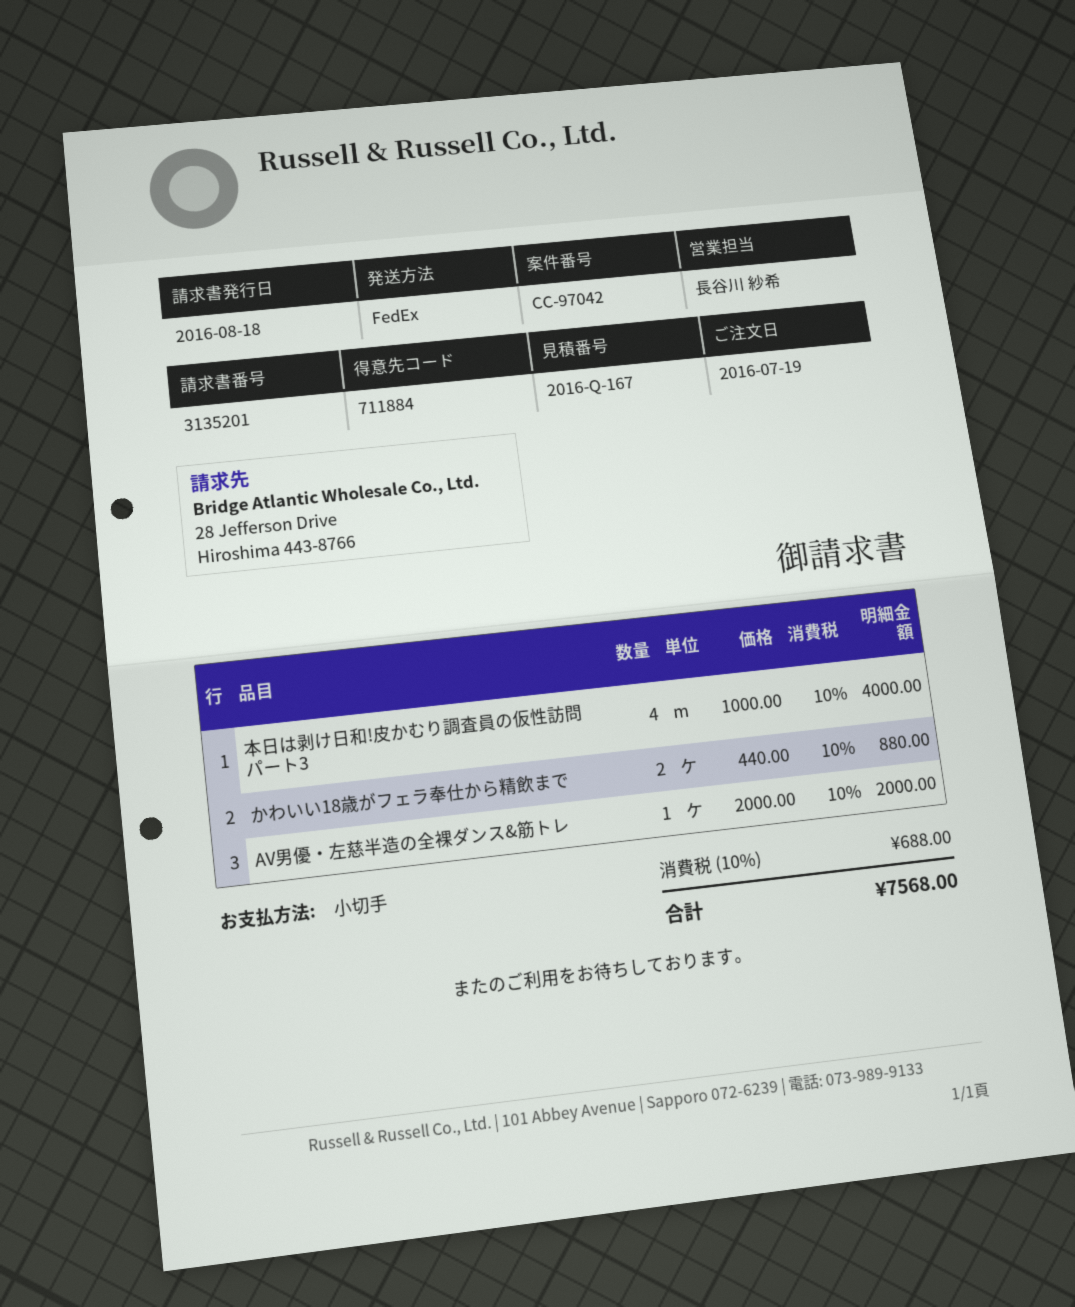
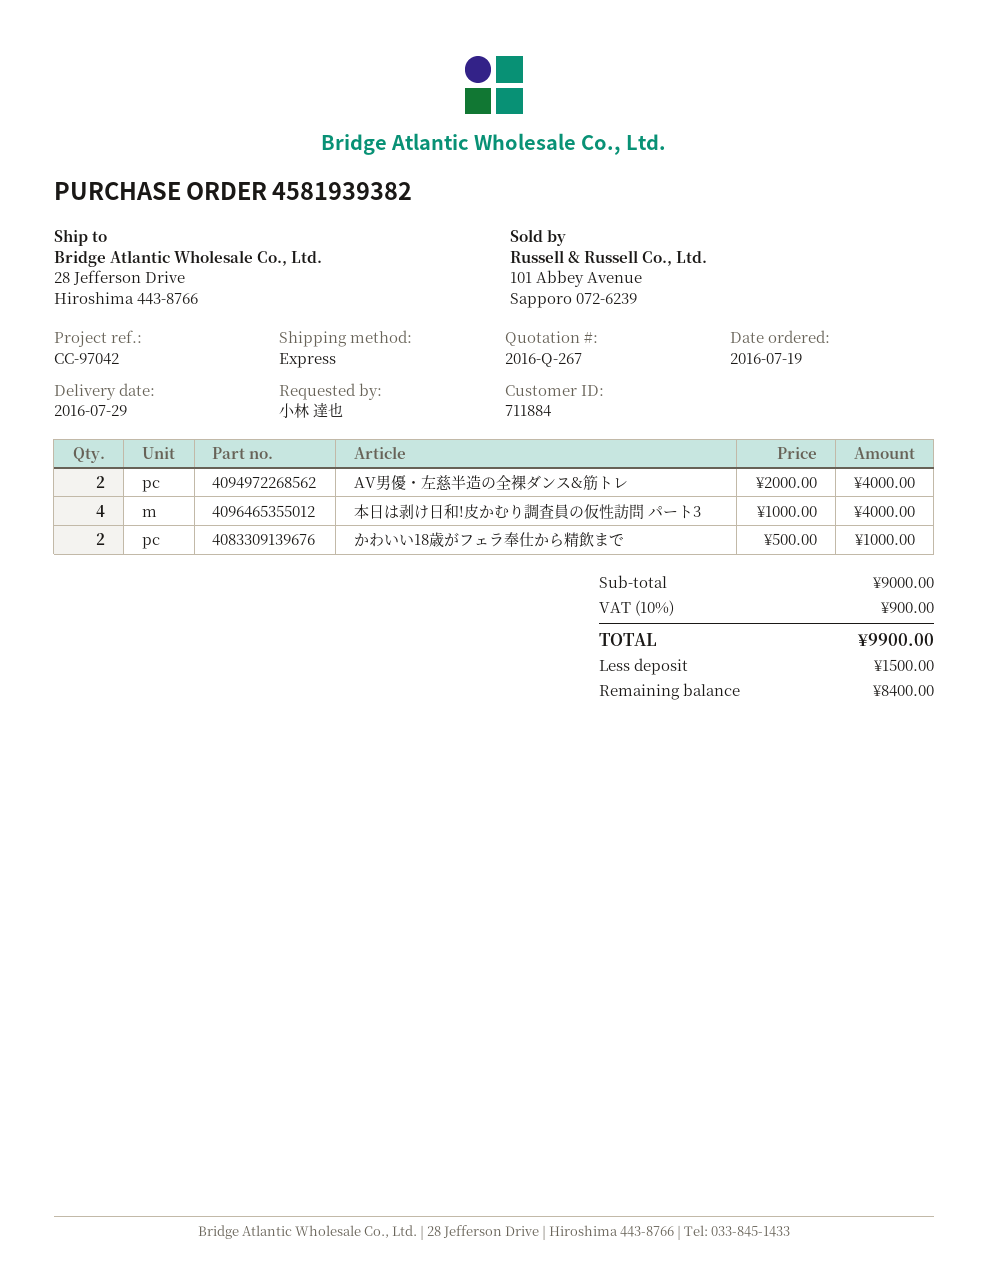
quote number: 2016-Q-167 -> 2016-Q-267
shipping method: FedEx -> express
かわいい18歳がフェラ奉仕から精飲まで: 2 x 440.00 = 880.00 -> 2 x 500.00 = 1000.00
AV男優・左慈半造の全裸ダンス&筋トレ: 1 x 2000.00 = 2000.00 -> 2 x 2000.00 = 4000.00
tax: 10% = 688.00 -> 10% = 900.00
total: 7568.00 -> 9900.00

